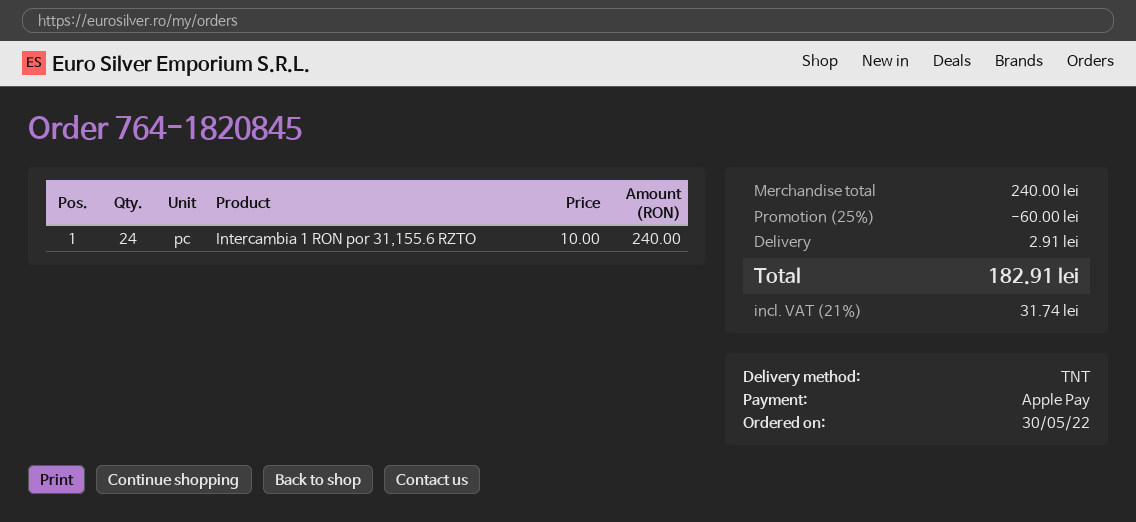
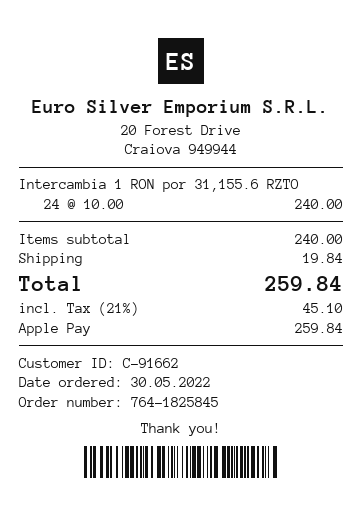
order number: 764-1820845 -> 764-1825845
discount: 25% = 60.00 -> none
shipping: 2.91 -> 19.84
tax: 21% = 31.74 -> 21% = 45.10
total: 182.91 -> 259.84

